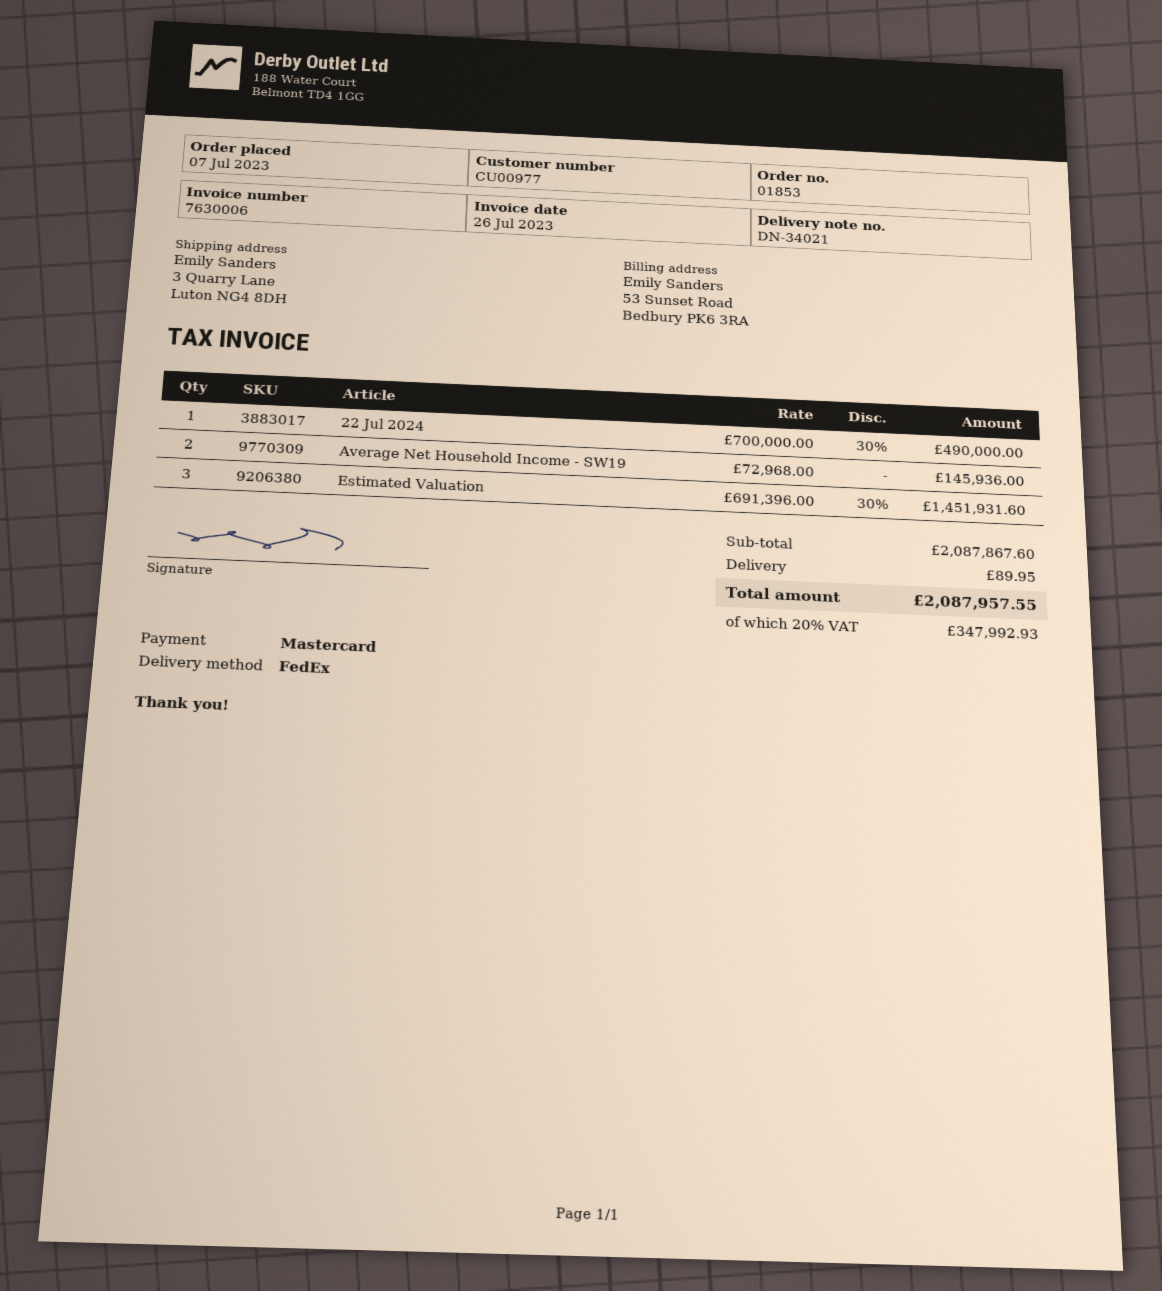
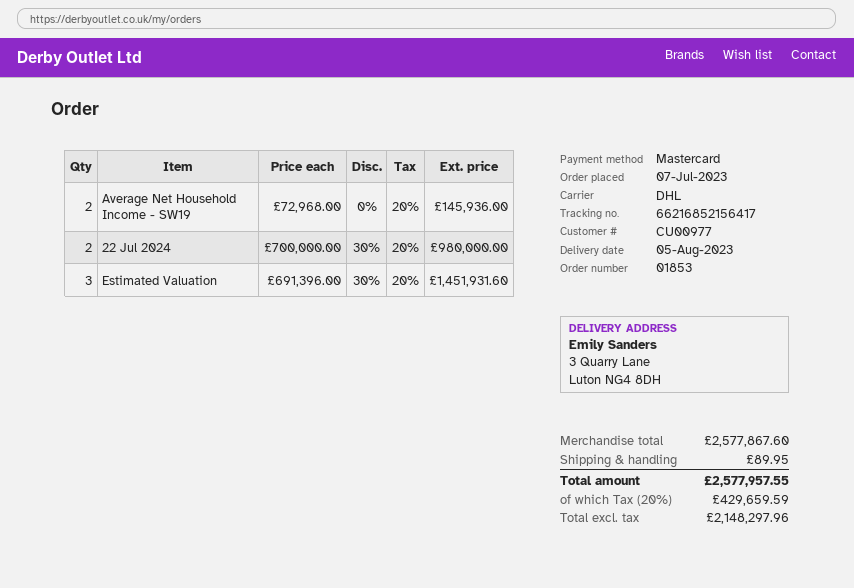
shipping method: FedEx -> DHL
22 Jul 2024: 1 x 700000.00 - 30% = 490000.00 -> 2 x 700000.00 - 30% = 980000.00
subtotal: 2087867.60 -> 2577867.60
tax: 20% = 347992.93 -> 20% = 429659.59
total: 2087957.55 -> 2577957.55

